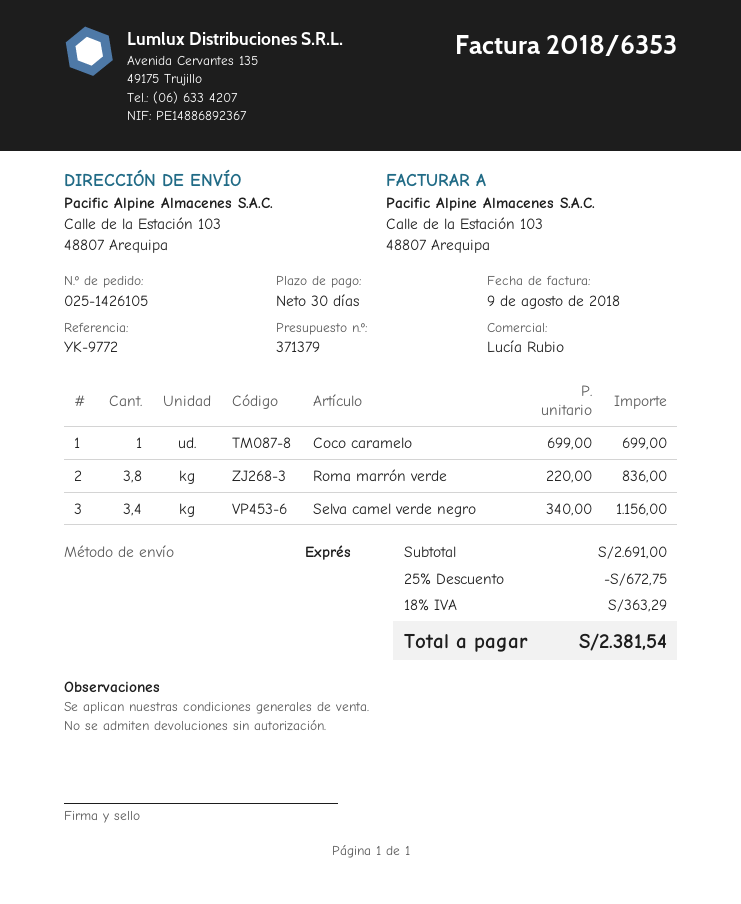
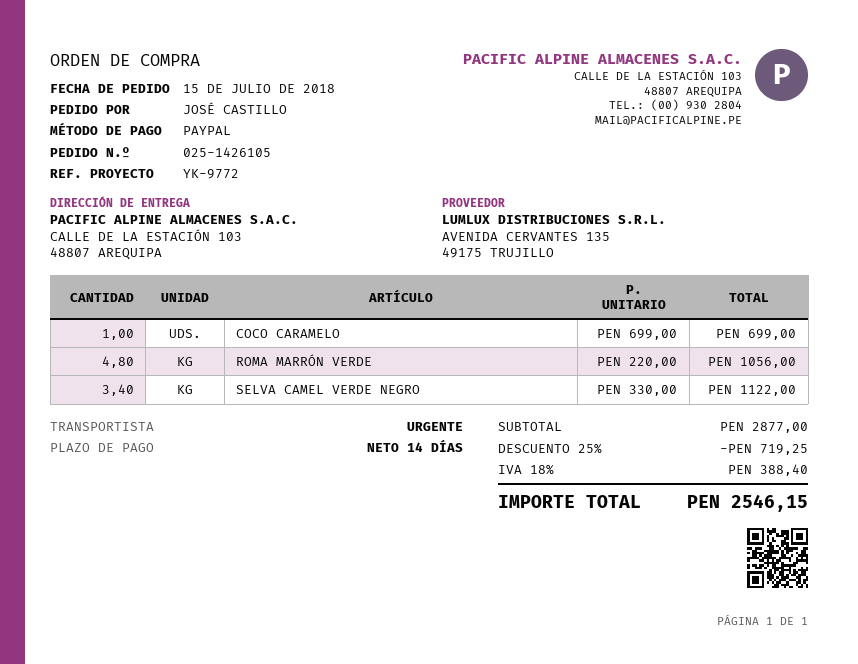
payment terms: 30 days -> 14 days
Roma marrón verde: 3.8 x 220.00 = 836.00 -> 4.8 x 220.00 = 1056.00
Selva camel verde negro: 3.4 x 340.00 = 1156.00 -> 3.4 x 330.00 = 1122.00
subtotal: 2691.00 -> 2877.00
discount: 25% = 672.75 -> 25% = 719.25
tax: 18% = 363.29 -> 18% = 388.40
total: 2381.54 -> 2546.15

